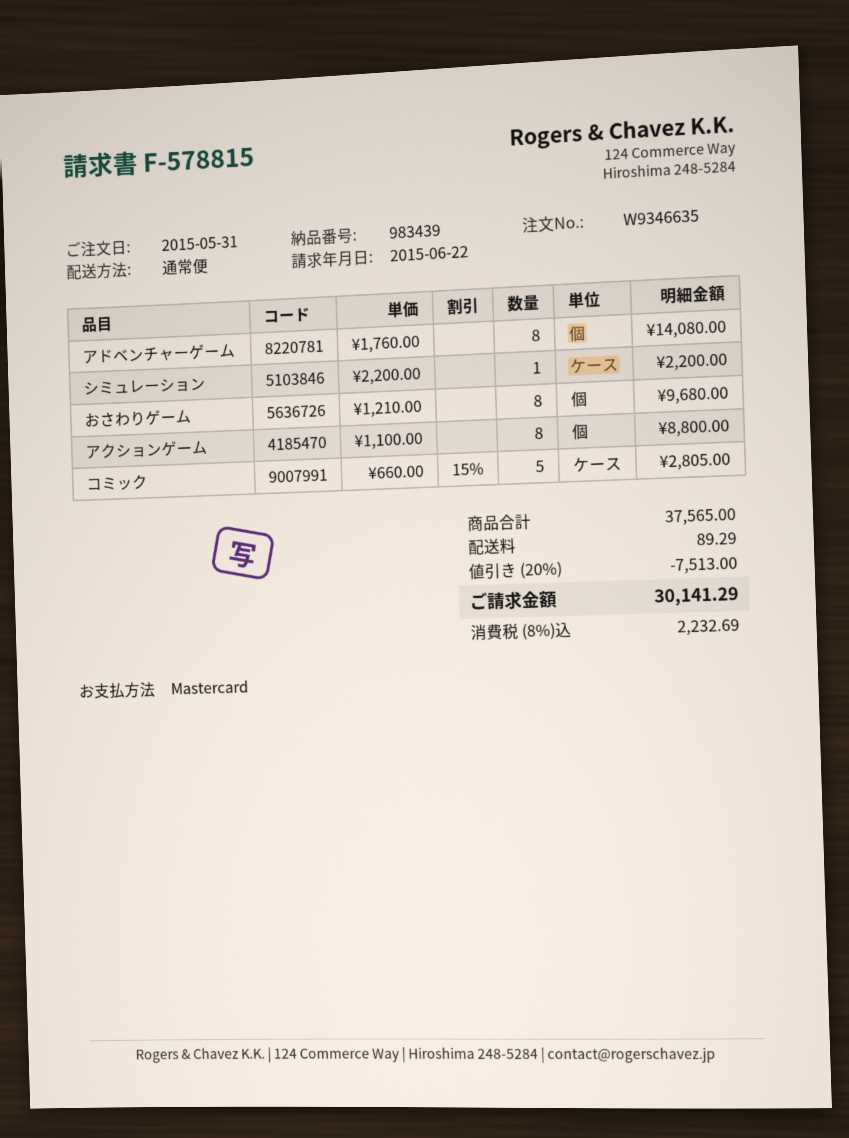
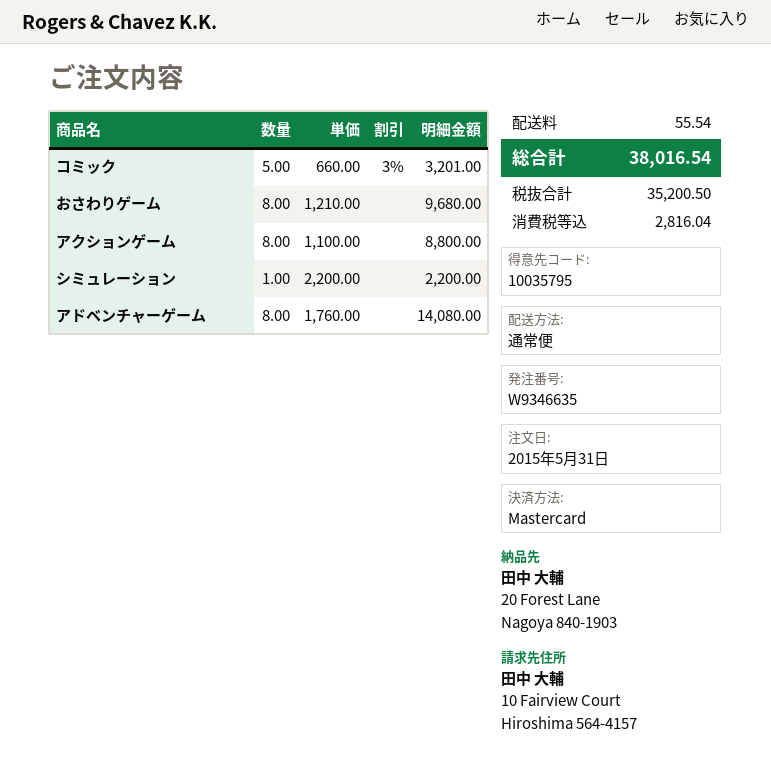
コミック: 5 x 660.00 - 15% = 2805.00 -> 5 x 660.00 - 3% = 3201.00
discount: 20% = 7513.00 -> none
shipping: 89.29 -> 55.54
tax: 2232.69 -> 2816.04
total: 30141.29 -> 38016.54

